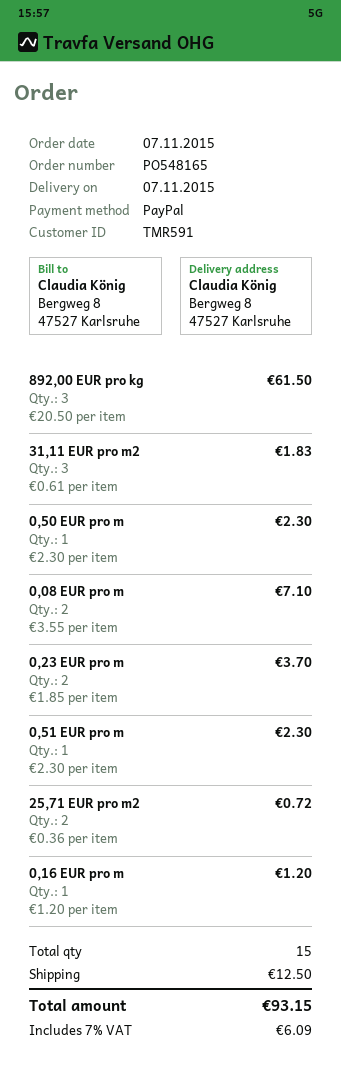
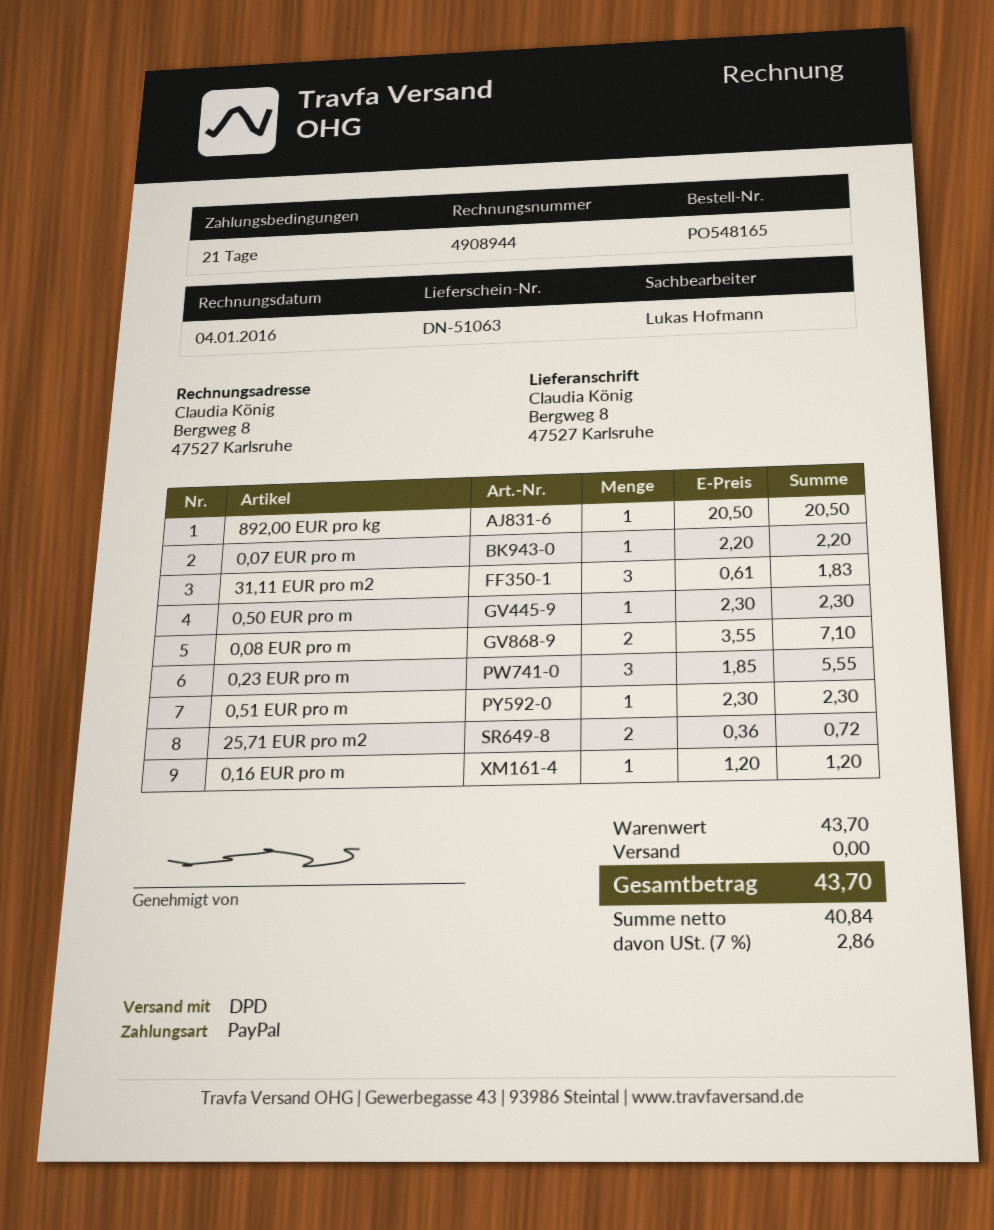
892,00 EUR pro kg: 3 x 20.50 = 61.50 -> 1 x 20.50 = 20.50
0,23 EUR pro m: 2 x 1.85 = 3.70 -> 3 x 1.85 = 5.55
0,07 EUR pro m: none -> 1 x 2.20 = 2.20
shipping: 12.50 -> 0.00
tax: 7% = 6.09 -> 7% = 2.86
total: 93.15 -> 43.70

